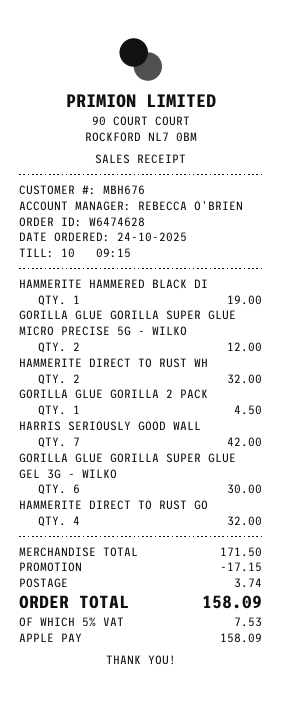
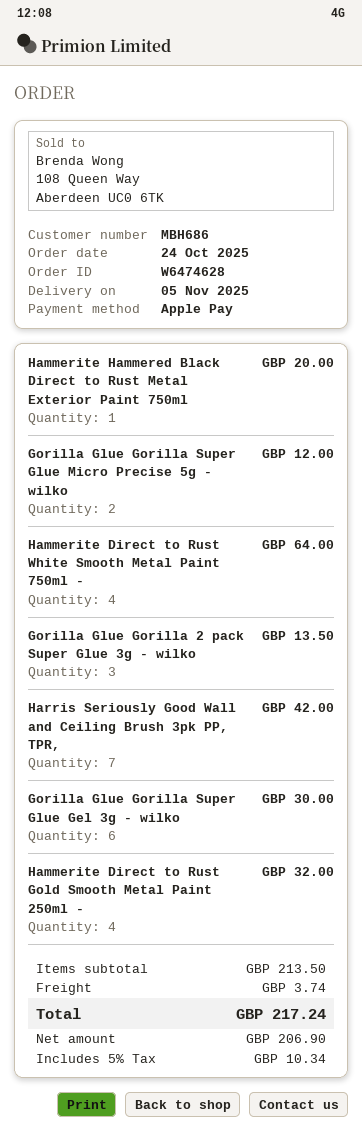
customer number: MBH676 -> MBH686
HAMMERITE HAMMERED BLACK DI: 1 for 19.00 -> 1 for 20.00
HAMMERITE DIRECT TO RUST WH: 2 for 32.00 -> 4 for 64.00
GORILLA GLUE GORILLA 2 PACK: 1 for 4.50 -> 3 for 13.50
subtotal: 171.50 -> 213.50
discount: 17.15 -> none
tax: 5% = 7.53 -> 5% = 10.34
total: 158.09 -> 217.24

